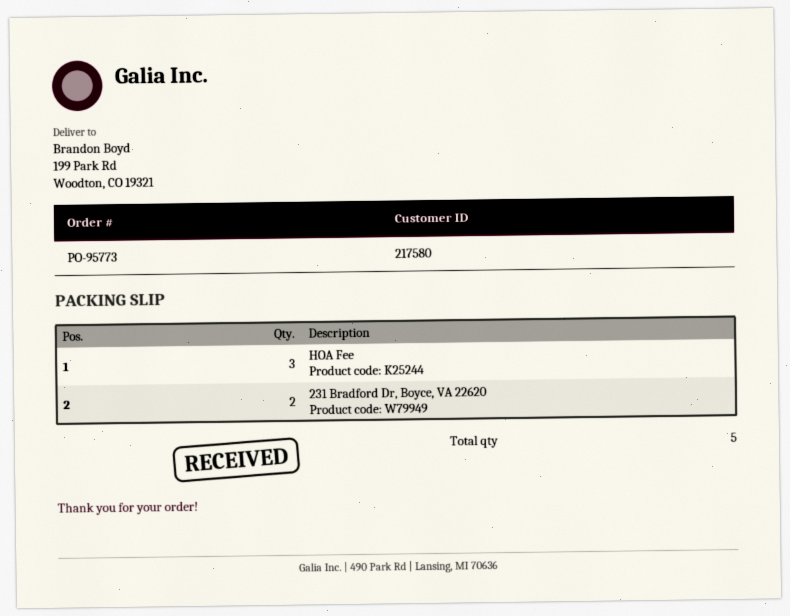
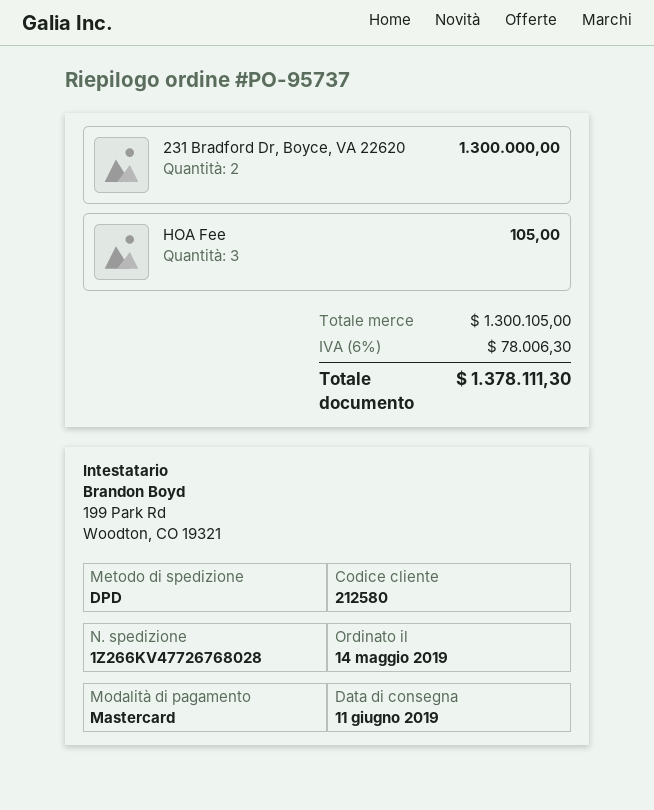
order number: PO-95773 -> PO-95737
customer number: 217580 -> 212580

